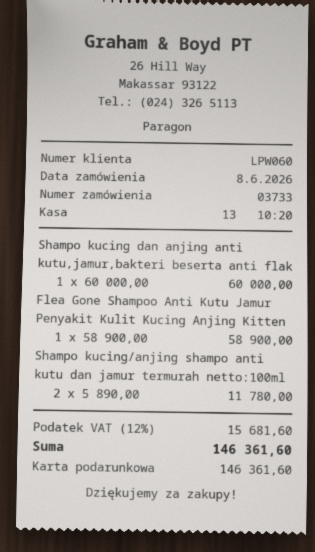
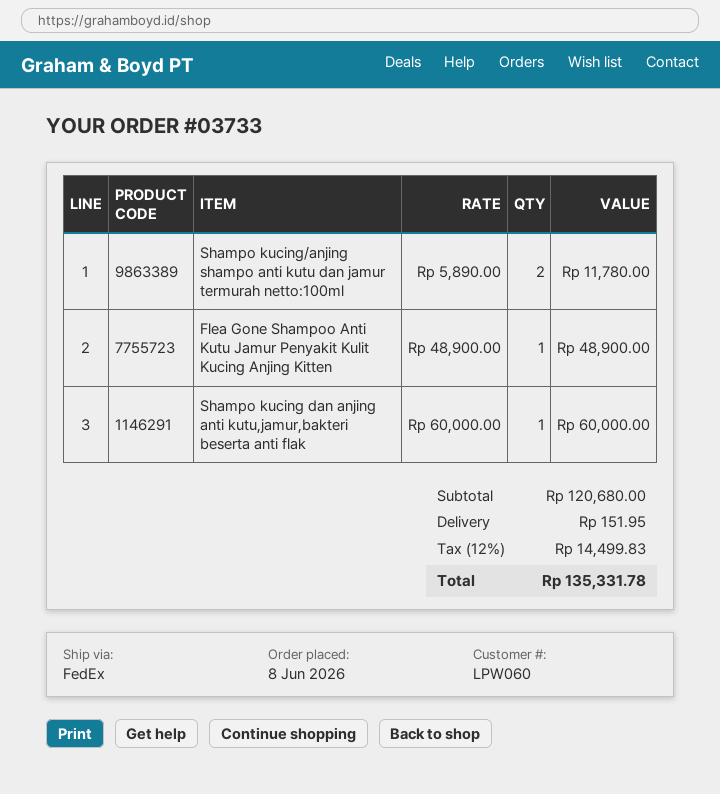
Flea Gone Shampoo Anti Kutu Jamur Penyakit Kulit Kucing Anjing Kitten: 1 x 58900.00 = 58900.00 -> 1 x 48900.00 = 48900.00
shipping: none -> 151.95
tax: 12% = 15681.60 -> 12% = 14499.83
total: 146361.60 -> 135331.78

